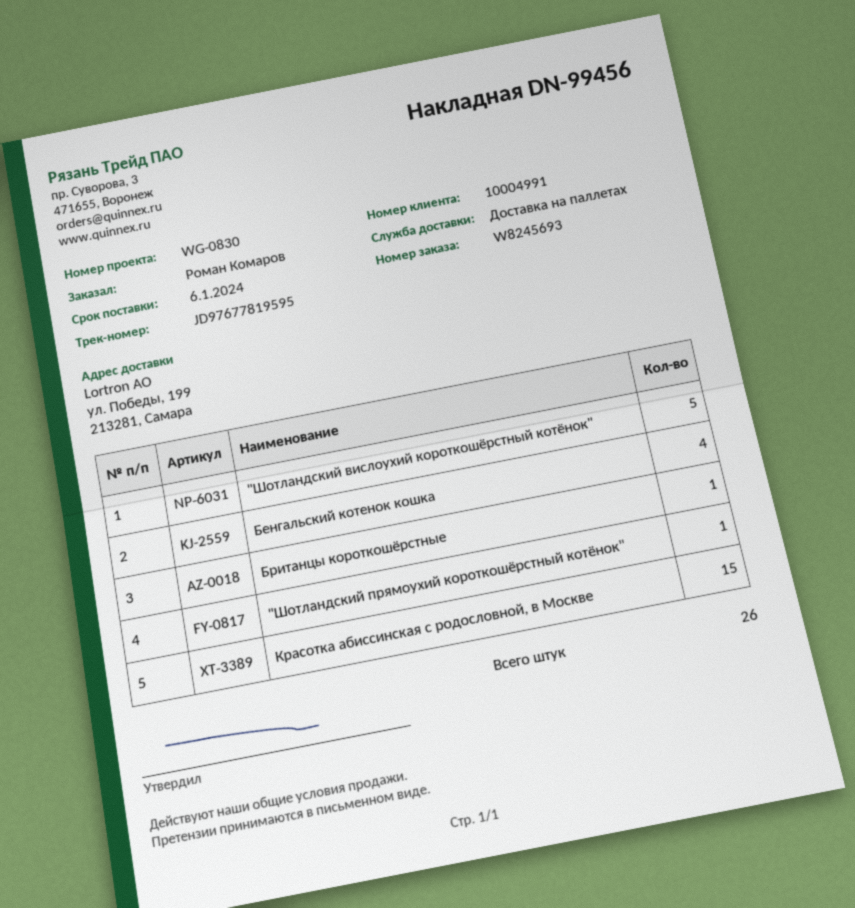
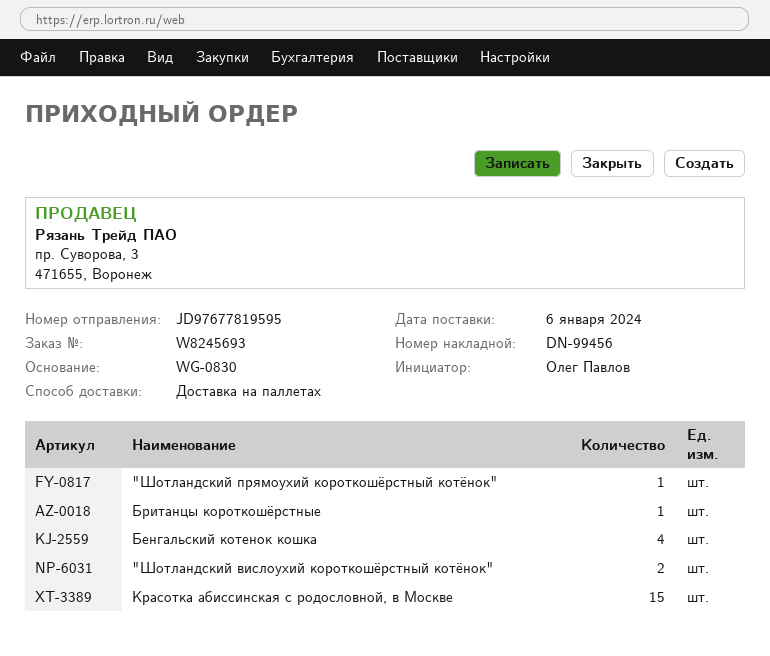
ordered by: Роман Комаров -> Олег Павлов
"Шотландский вислоухий короткошёрстный котёнок": 5 -> 2

